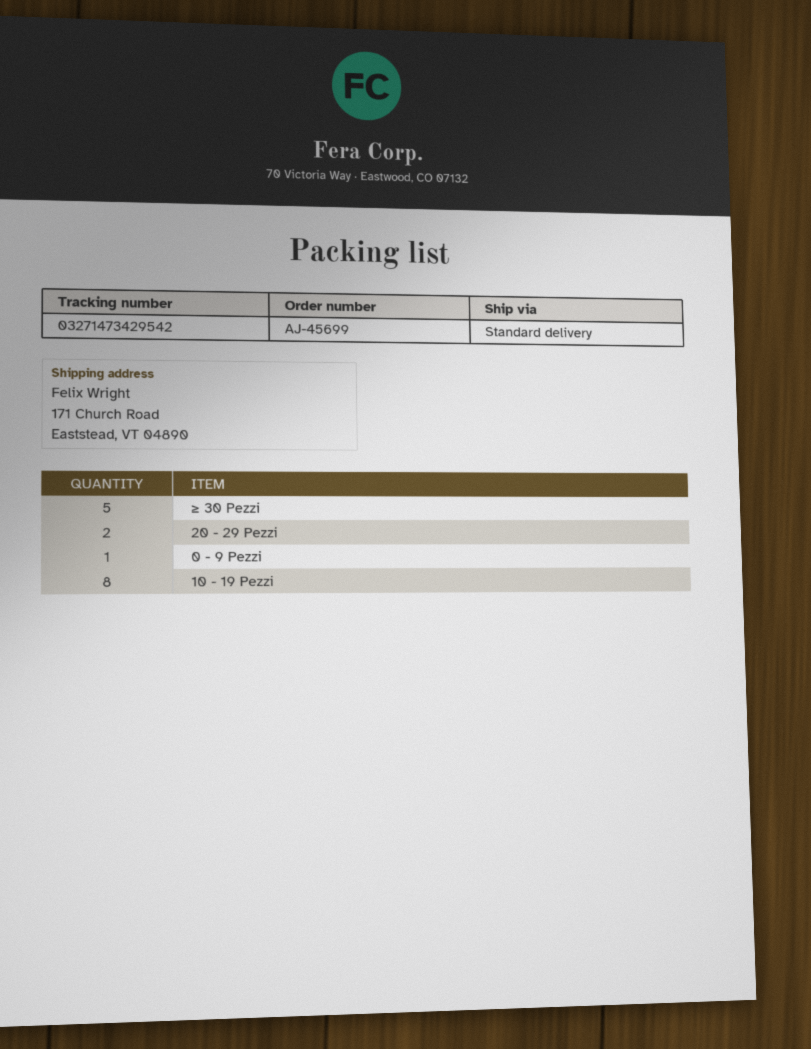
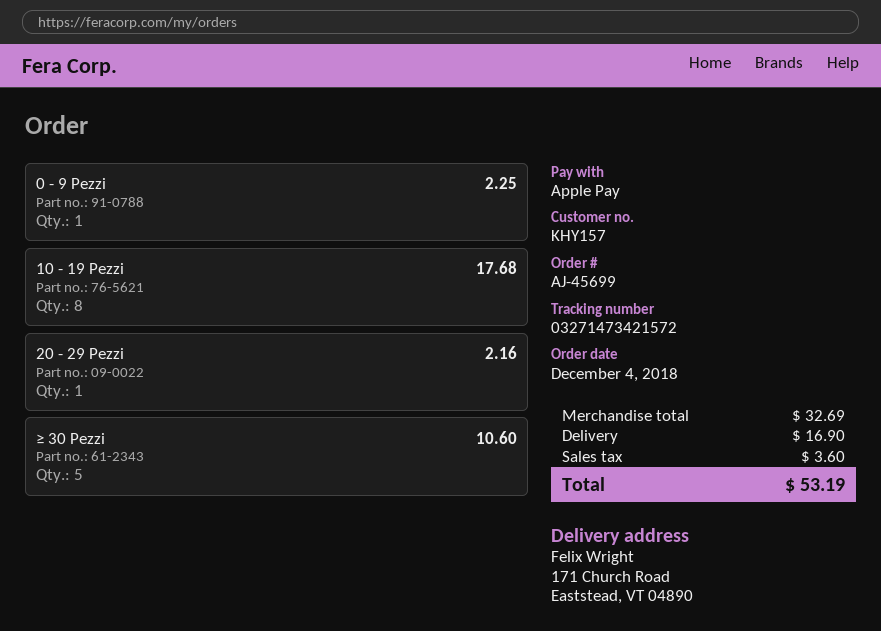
tracking number: 03271473429542 -> 03271473421572
20 - 29 Pezzi: 2 -> 1

